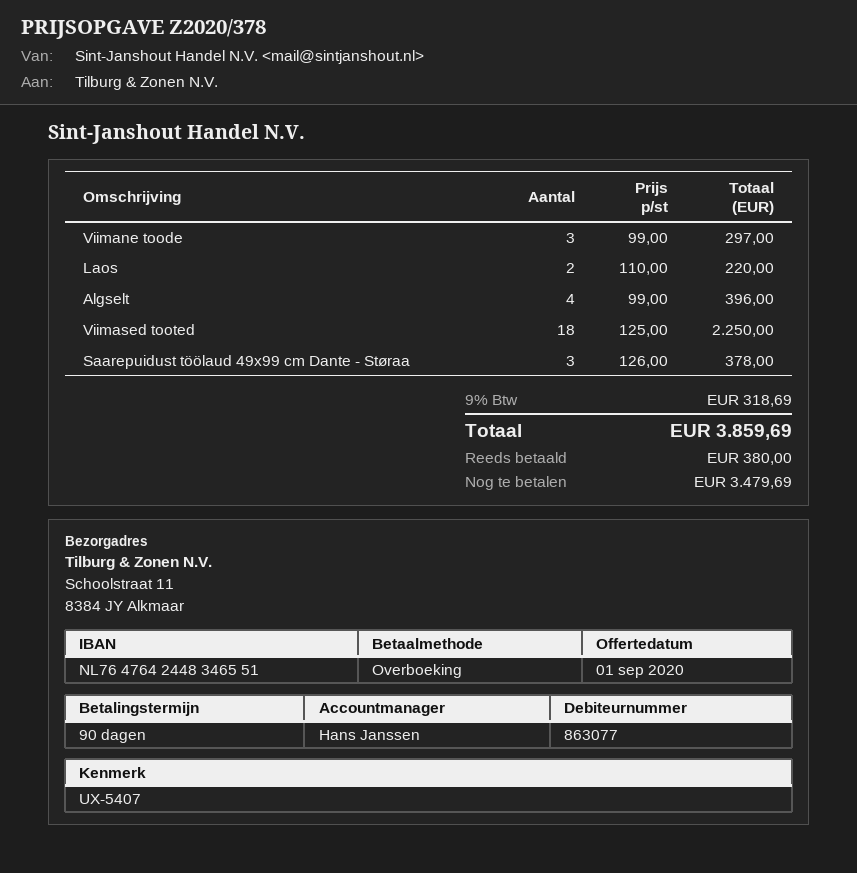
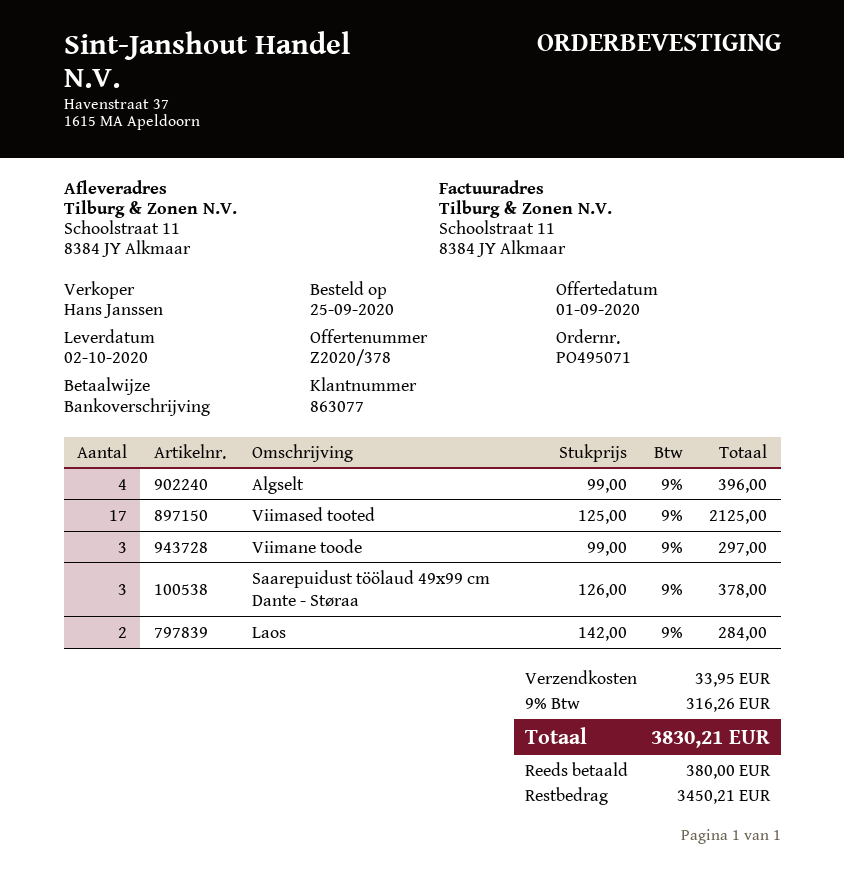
Laos: 2 x 110.00 = 220.00 -> 2 x 142.00 = 284.00
Viimased tooted: 18 x 125.00 = 2250.00 -> 17 x 125.00 = 2125.00
shipping: none -> 33.95
tax: 9% = 318.69 -> 9% = 316.26
total: 3859.69 -> 3830.21
balance: 3479.69 -> 3450.21

